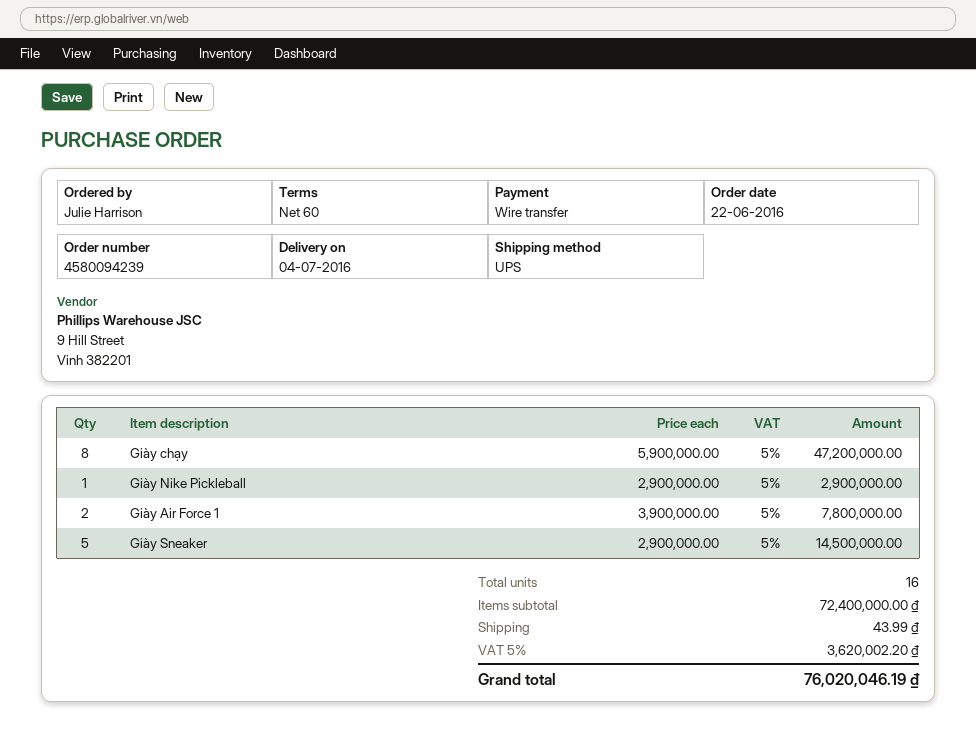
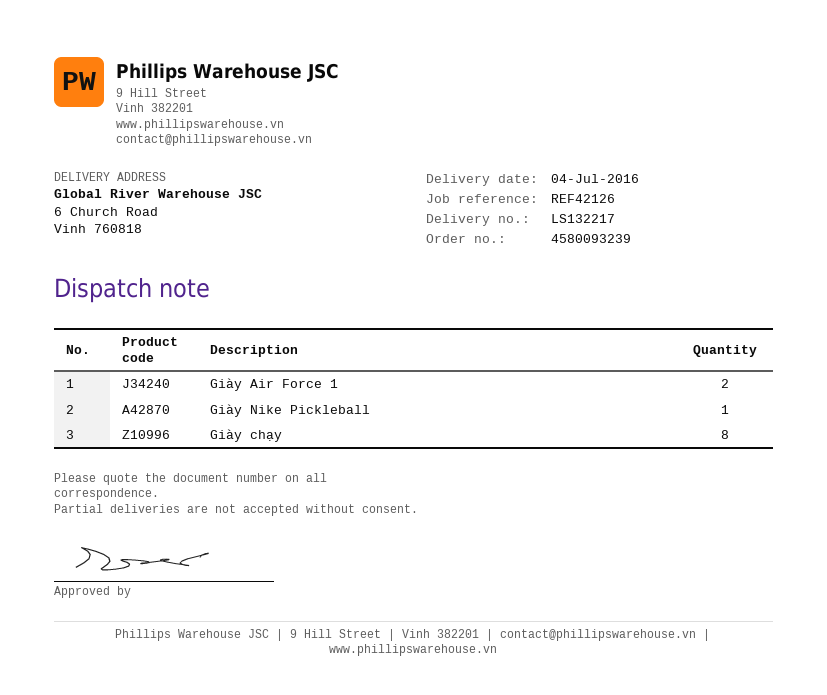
order number: 4580094239 -> 4580093239
Giày Sneaker: 5 -> none

